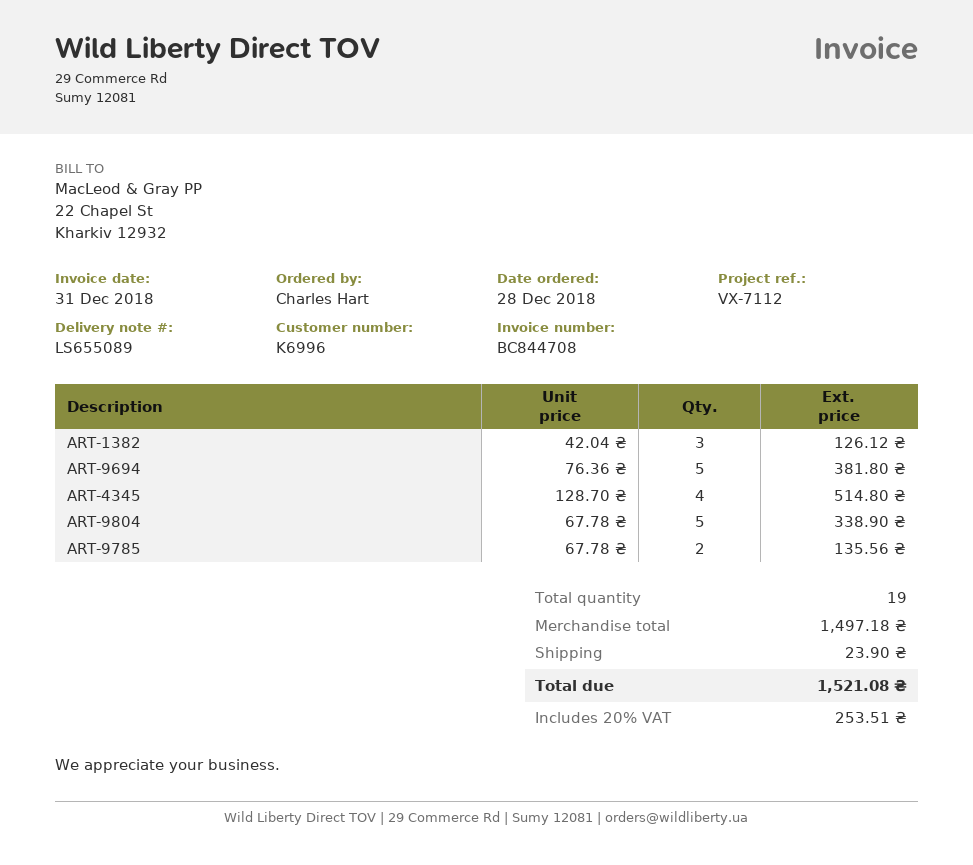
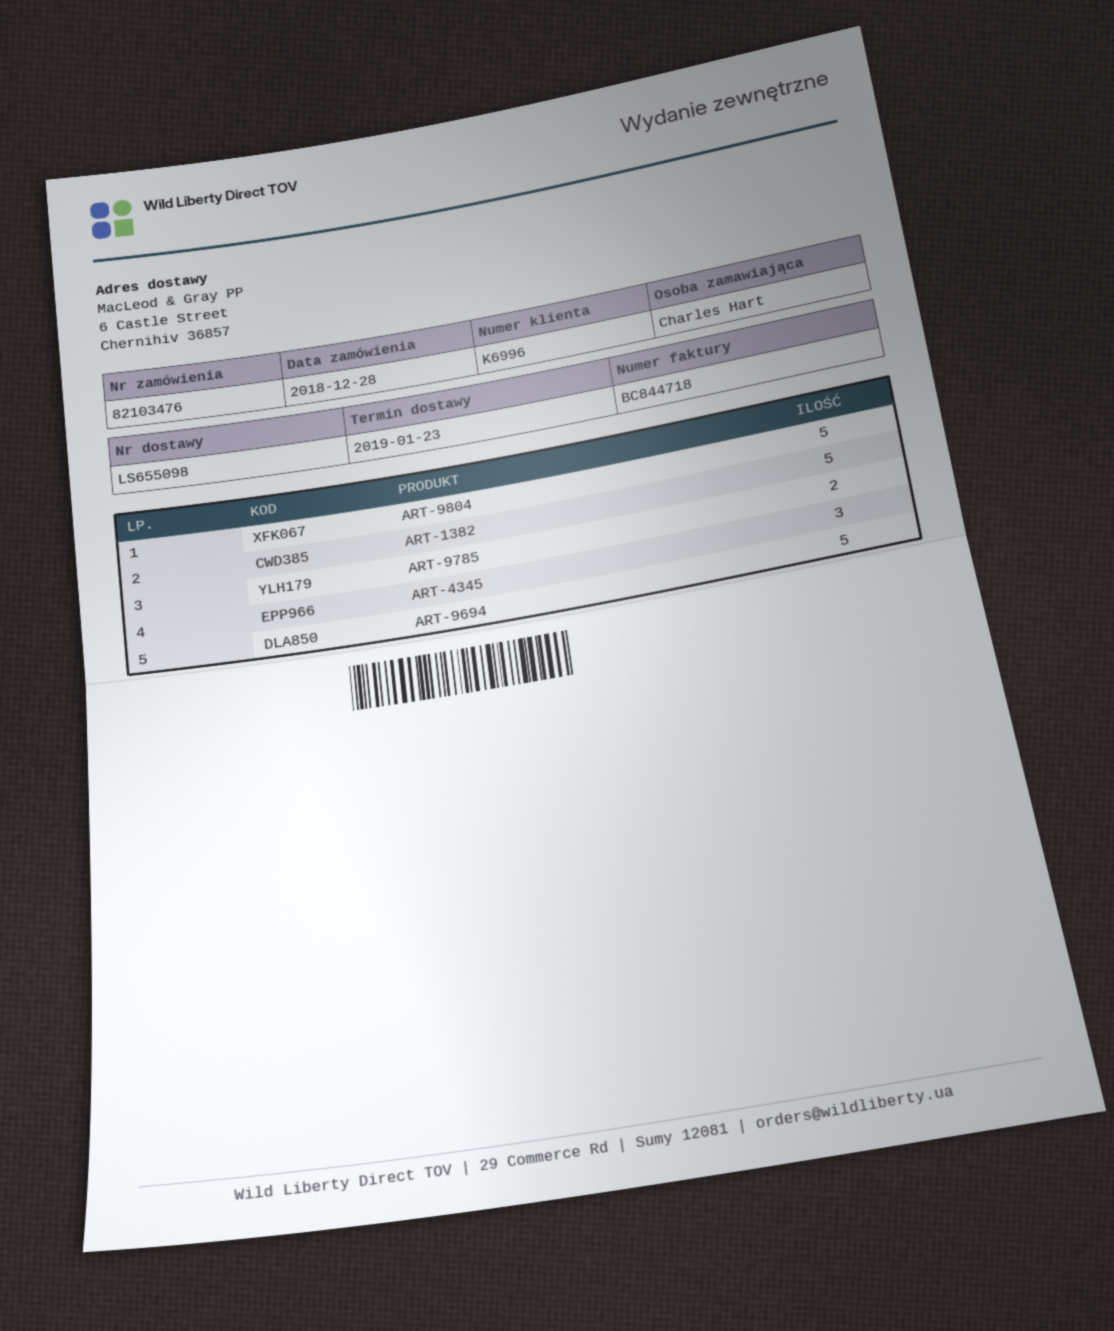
delivery note number: LS655089 -> LS655098
invoice number: BC844708 -> BC844718
ART-1382: 3 -> 5
ART-4345: 4 -> 3

